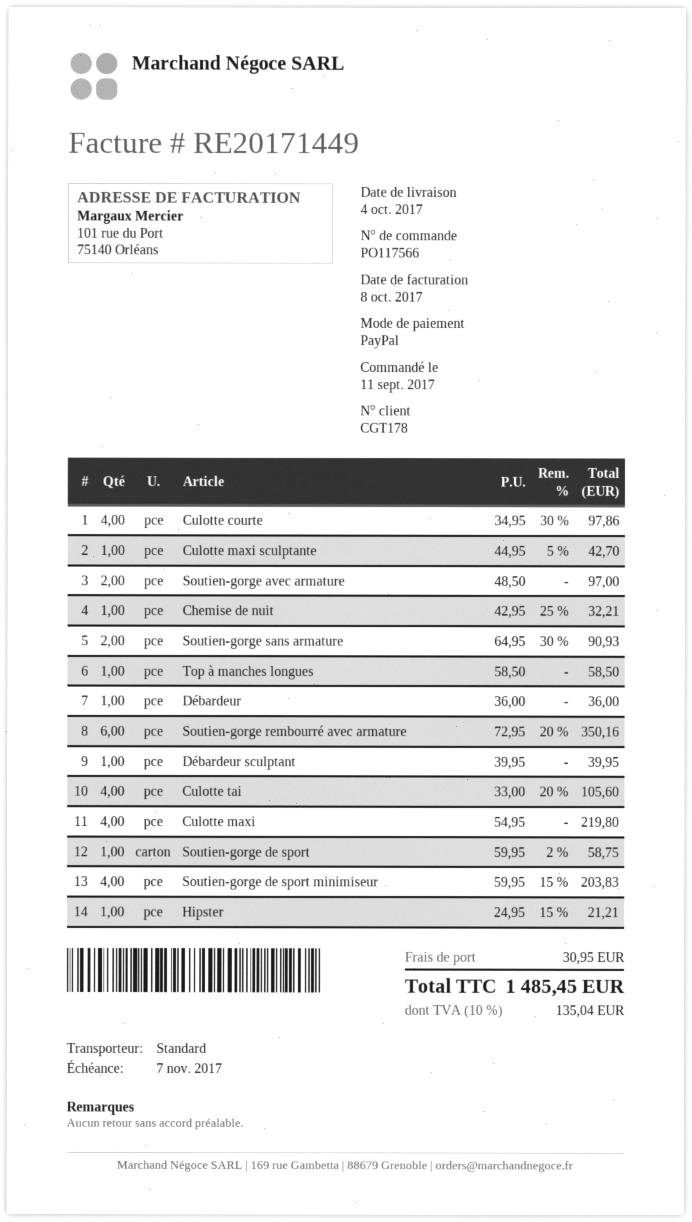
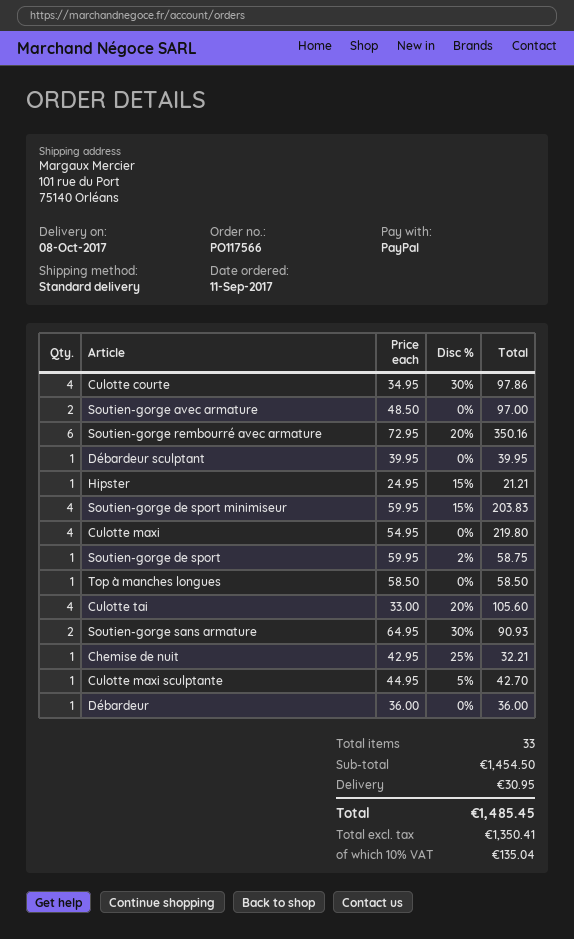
delivery date: 2017-10-04 -> 2017-10-08

